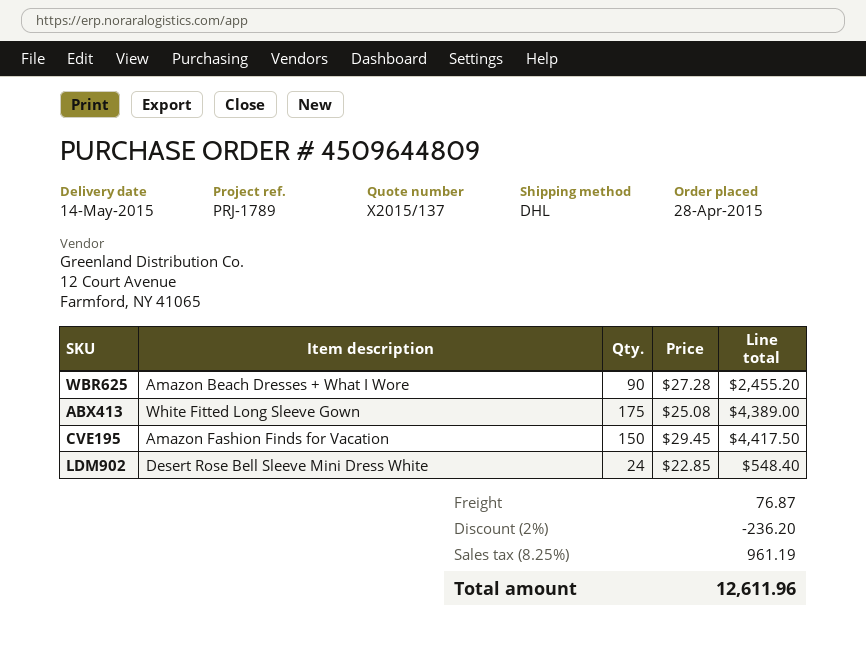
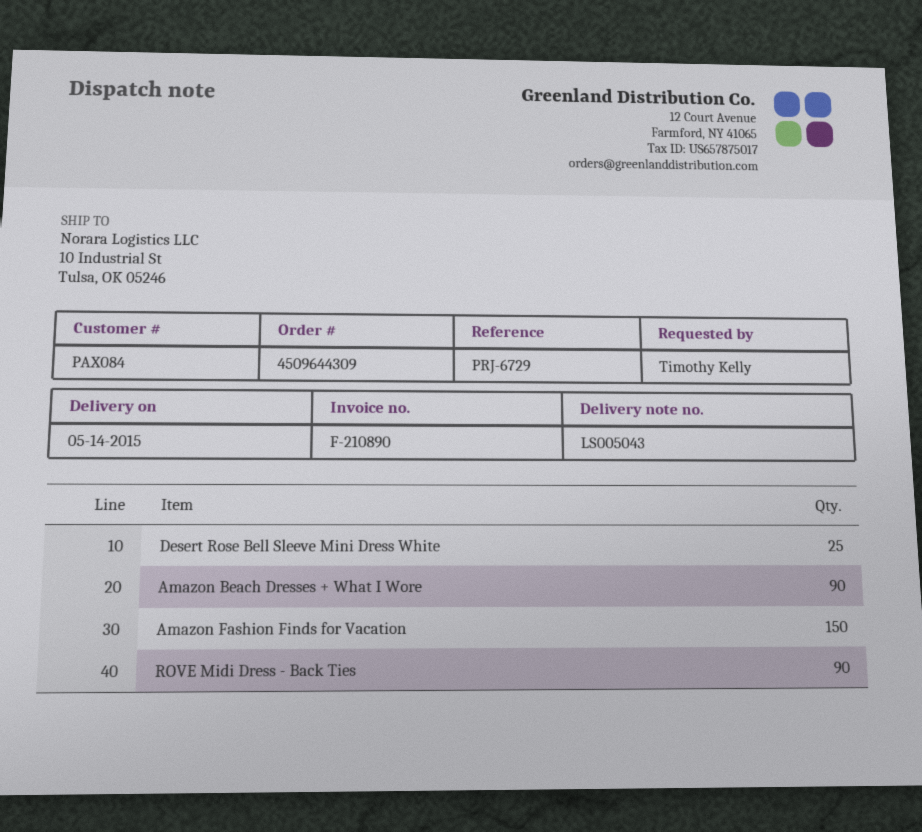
order number: 4509644809 -> 4509644309
reference: PRJ-1789 -> PRJ-6729
White Fitted Long Sleeve Gown: 175 -> none
Desert Rose Bell Sleeve Mini Dress White: 24 -> 25
ROVE Midi Dress - Back Ties: none -> 90

